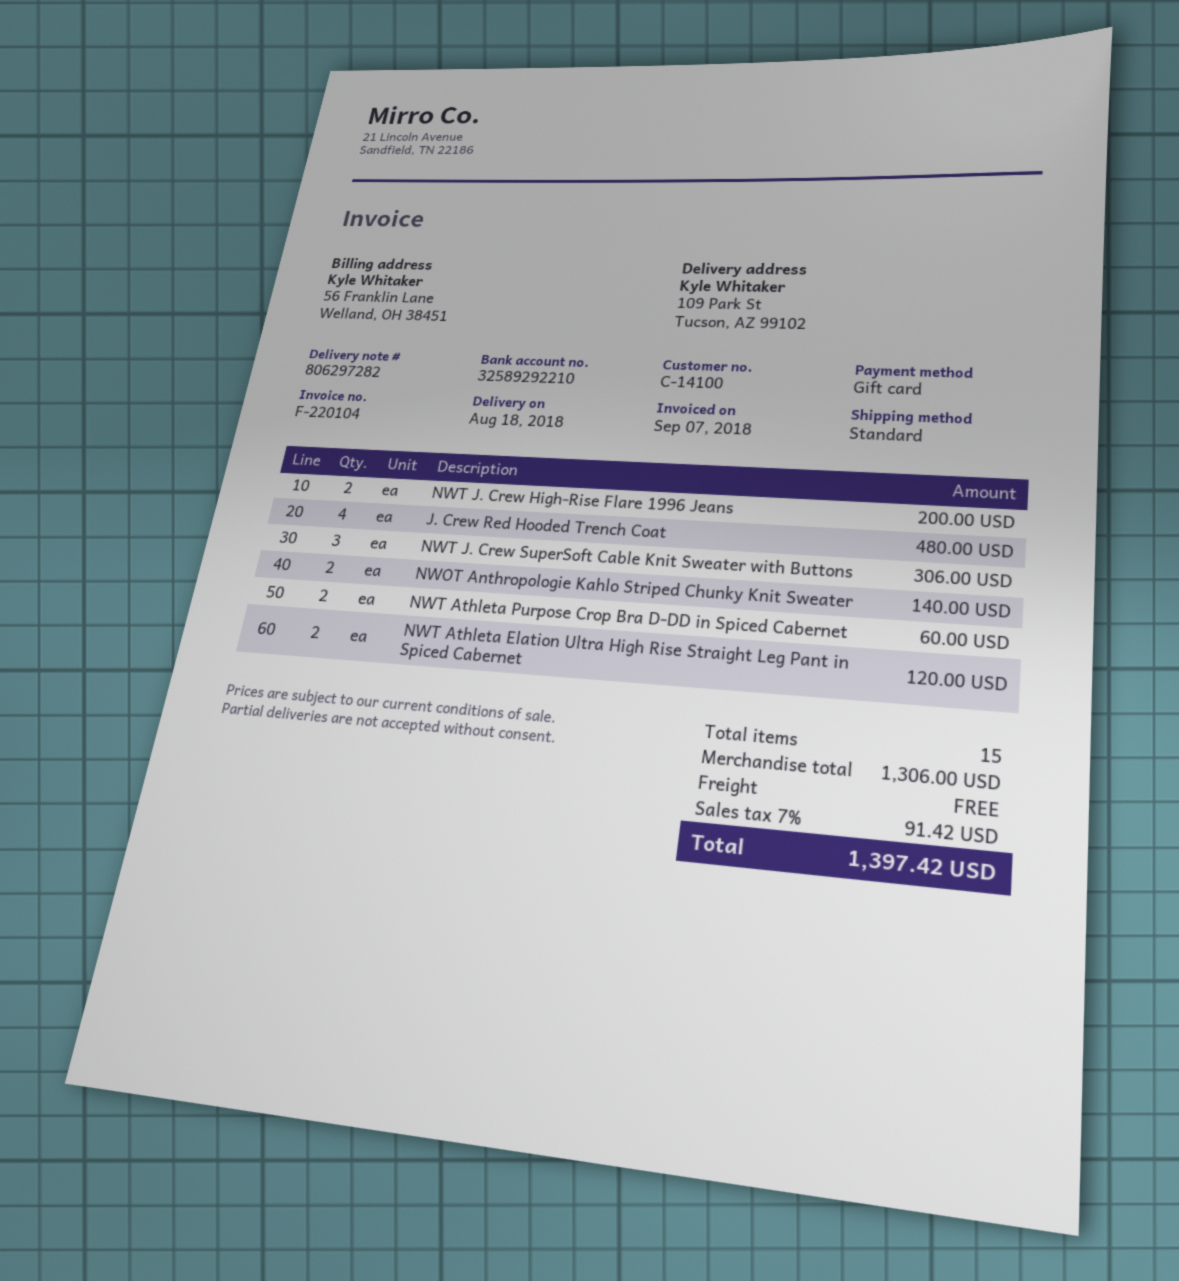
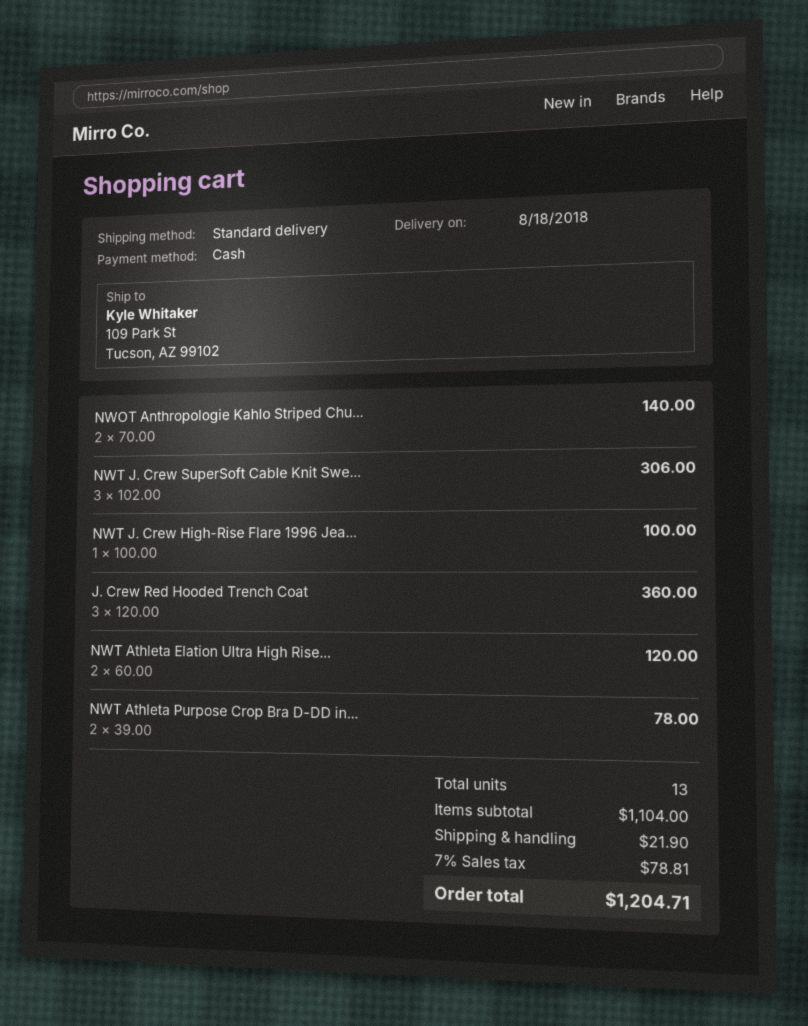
payment method: gift card -> cash
NWT J. Crew High-Rise Flare 1996 Jeans: 2 for 200.00 -> 1 for 100.00
J. Crew Red Hooded Trench Coat: 4 for 480.00 -> 3 for 360.00
NWT Athleta Purpose Crop Bra D-DD in Spiced Cabernet: 2 for 60.00 -> 2 for 78.00
total quantity: 15 -> 13
subtotal: 1306.00 -> 1104.00
shipping: 0.00 -> 21.90
tax: 7% = 91.42 -> 7% = 78.81
total: 1397.42 -> 1204.71

